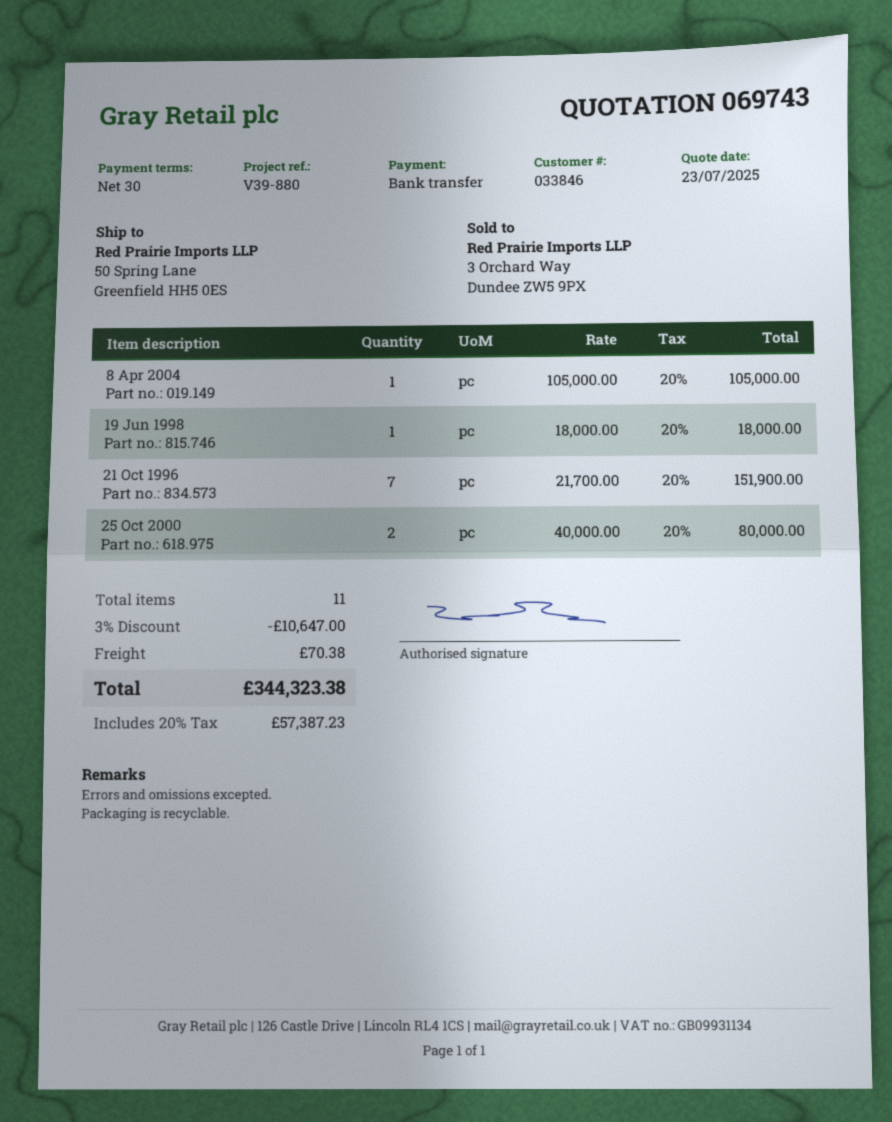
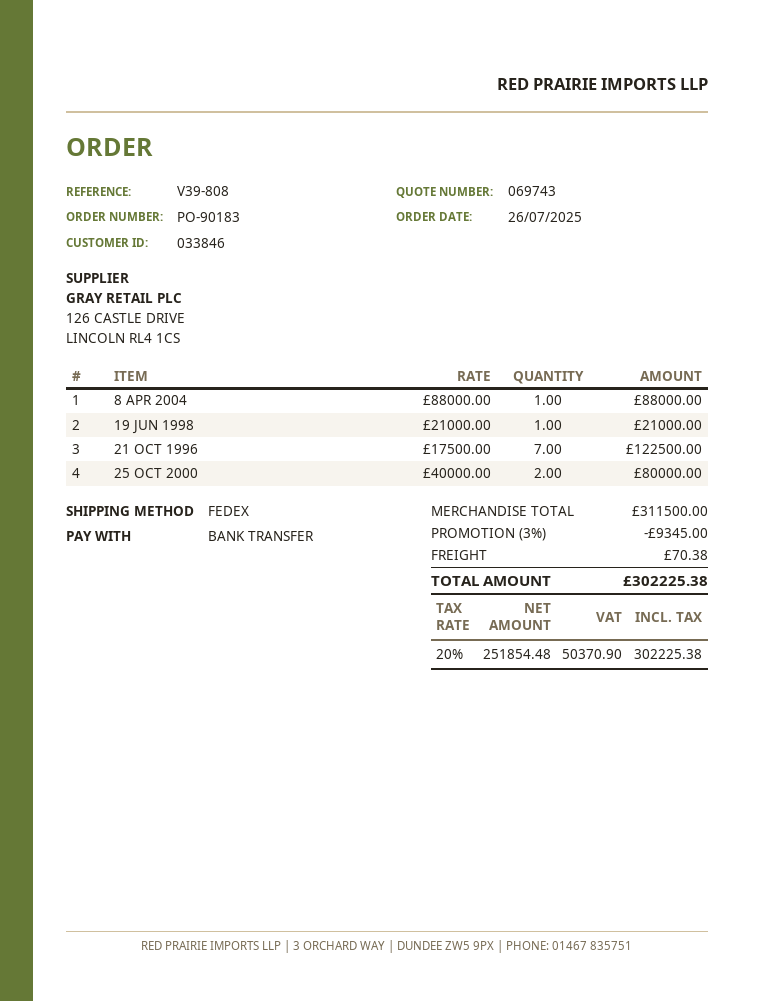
reference: V39-880 -> V39-808
8 Apr 2004: 1 x 105000.00 = 105000.00 -> 1 x 88000.00 = 88000.00
19 Jun 1998: 1 x 18000.00 = 18000.00 -> 1 x 21000.00 = 21000.00
21 Oct 1996: 7 x 21700.00 = 151900.00 -> 7 x 17500.00 = 122500.00
discount: 3% = 10647.00 -> 3% = 9345.00
tax: 20% = 57387.23 -> 20% = 50370.90
total: 344323.38 -> 302225.38

